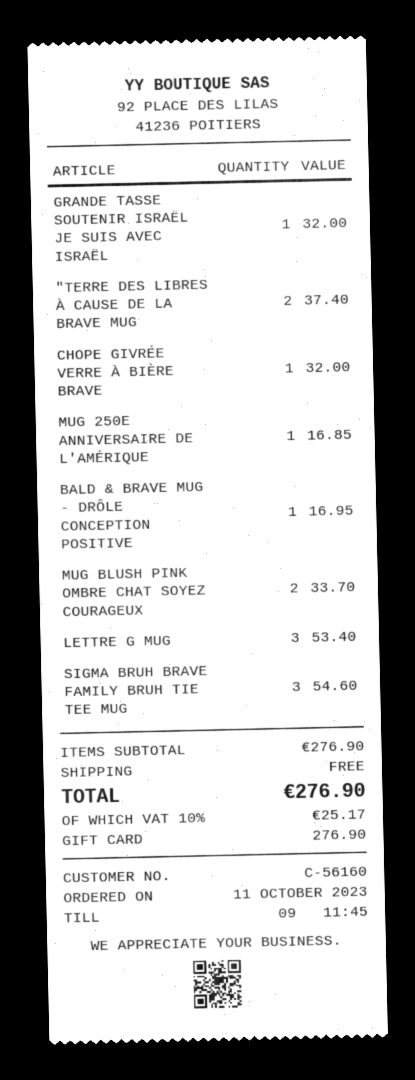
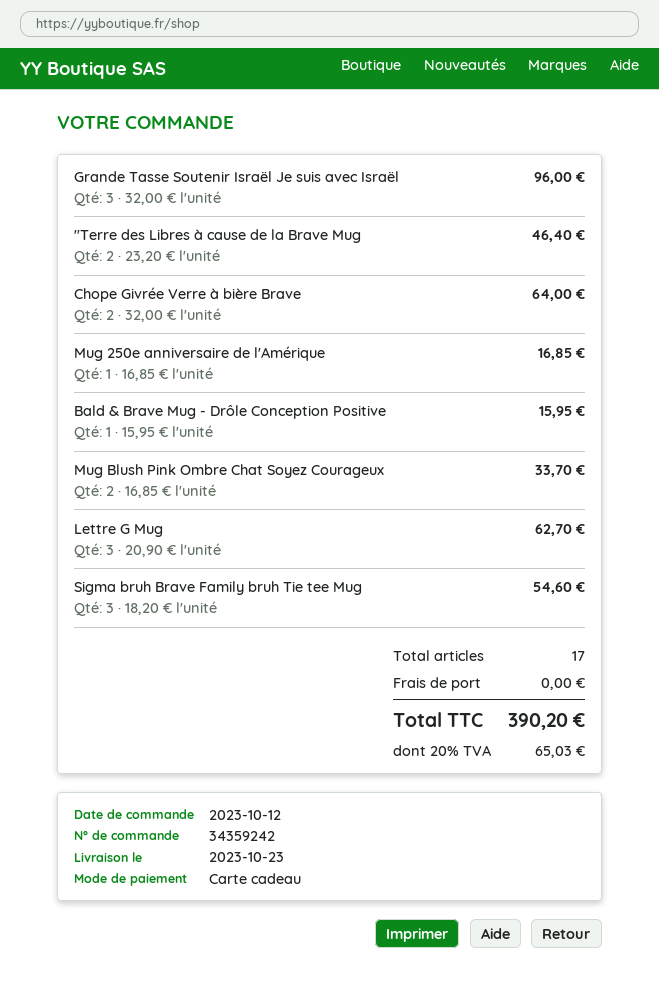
order date: 2023-10-11 -> 2023-10-12
GRANDE TASSE SOUTENIR ISRAËL JE SUIS AVEC ISRAËL: 1 for 32.00 -> 3 for 96.00
"TERRE DES LIBRES À CAUSE DE LA BRAVE MUG: 2 for 37.40 -> 2 for 46.40
CHOPE GIVRÉE VERRE À BIÈRE BRAVE: 1 for 32.00 -> 2 for 64.00
BALD & BRAVE MUG - DRÔLE CONCEPTION POSITIVE: 1 for 16.95 -> 1 for 15.95
LETTRE G MUG: 3 for 53.40 -> 3 for 62.70
tax: 10% = 25.17 -> 20% = 65.03
total: 276.90 -> 390.20

